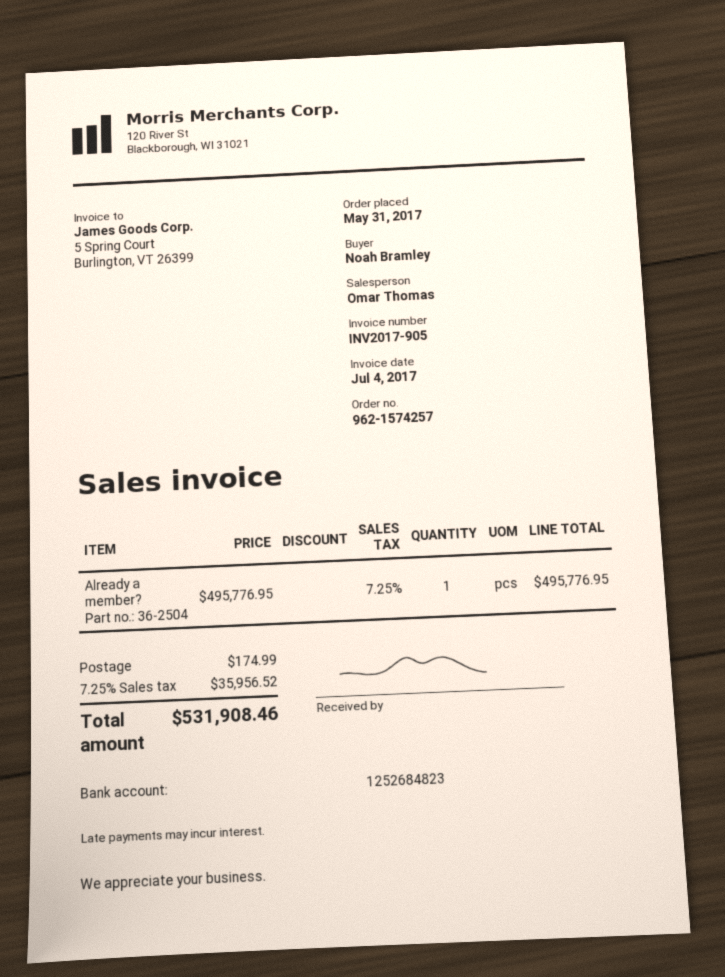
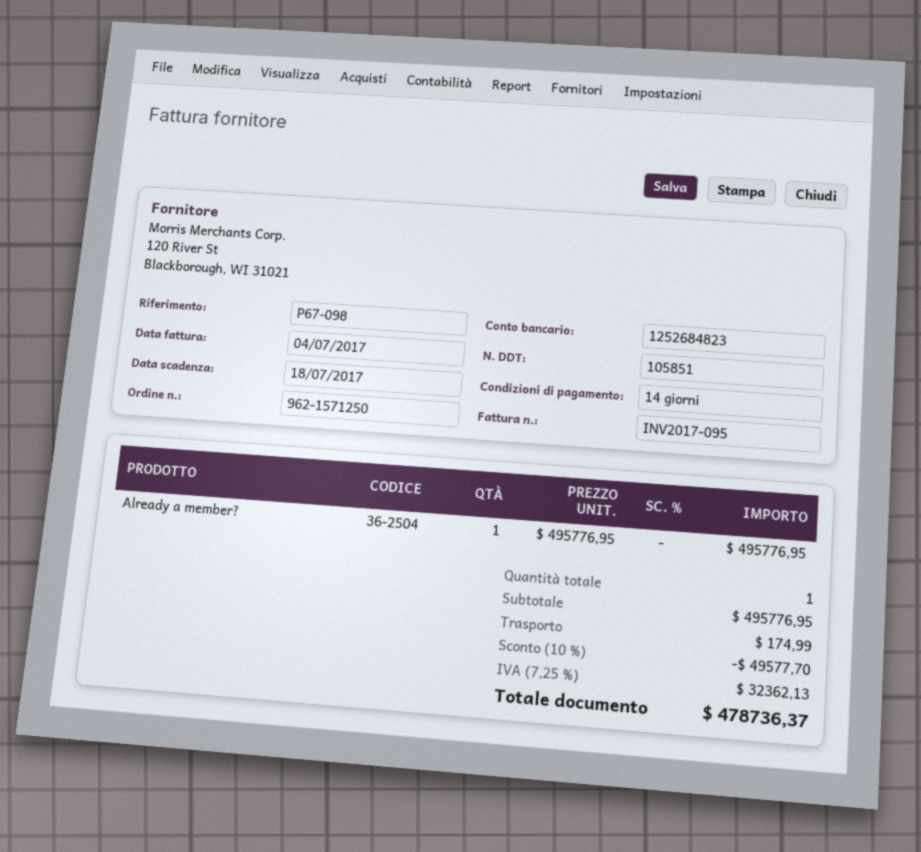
order number: 962-1574257 -> 962-1571250
invoice number: INV2017-905 -> INV2017-095
discount: none -> 10% = 49577.70
tax: 7.25% = 35956.52 -> 7.25% = 32362.13
total: 531908.46 -> 478736.37

